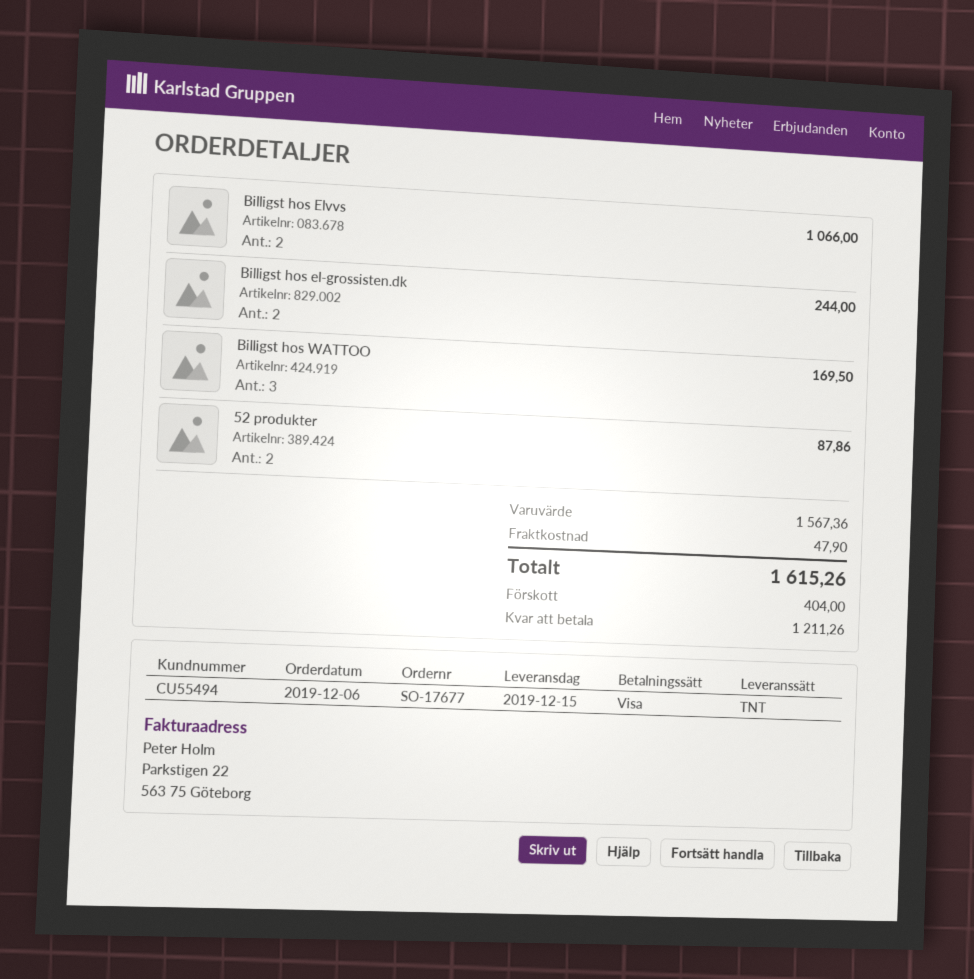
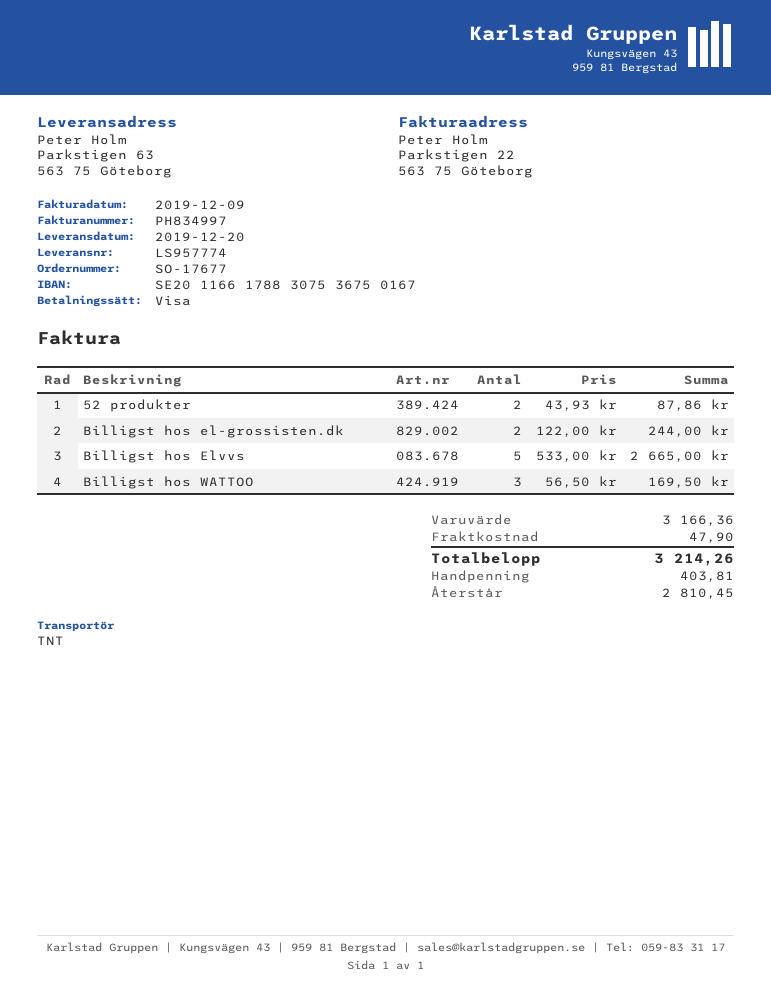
delivery date: 2019-12-15 -> 2019-12-20
Billigst hos Elvvs: 2 for 1066.00 -> 5 for 2665.00
subtotal: 1567.36 -> 3166.36
total: 1615.26 -> 3214.26
deposit: 404.00 -> 403.81
balance: 1211.26 -> 2810.45

